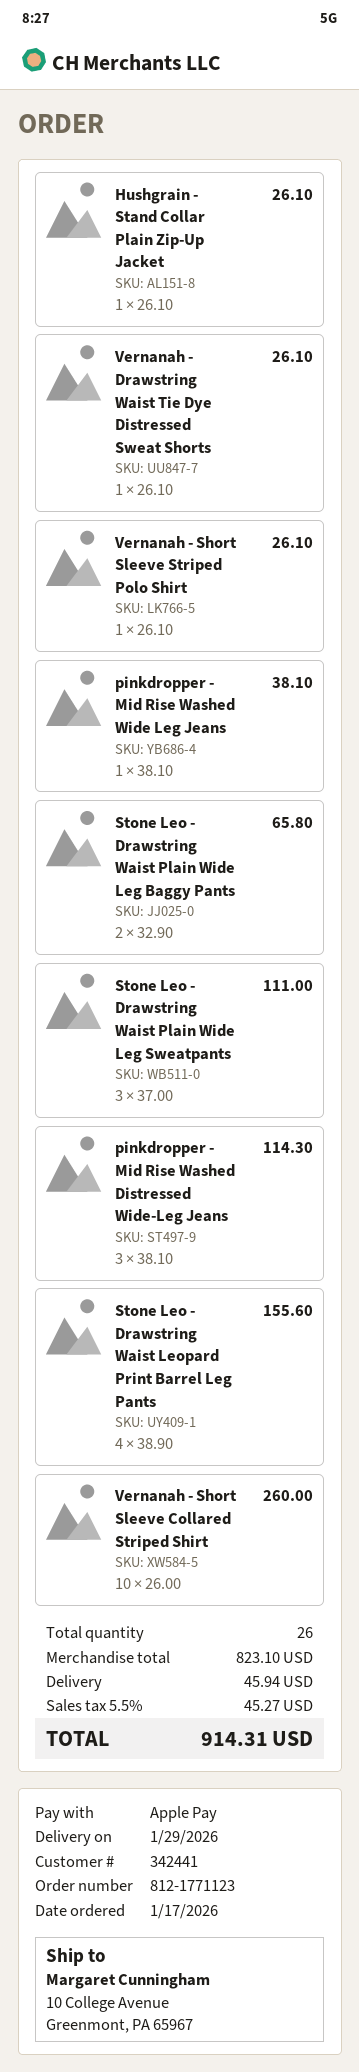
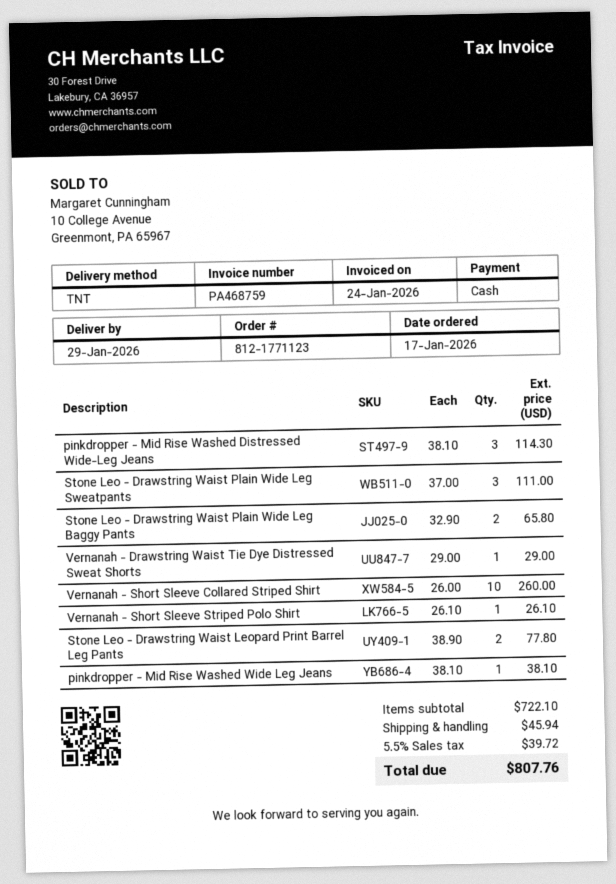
payment method: Apple Pay -> cash
Hushgrain - Stand Collar Plain Zip-Up Jacket: 1 x 26.10 = 26.10 -> none
Vernanah - Drawstring Waist Tie Dye Distressed Sweat Shorts: 1 x 26.10 = 26.10 -> 1 x 29.00 = 29.00
Stone Leo - Drawstring Waist Leopard Print Barrel Leg Pants: 4 x 38.90 = 155.60 -> 2 x 38.90 = 77.80
subtotal: 823.10 -> 722.10
tax: 5.5% = 45.27 -> 5.5% = 39.72
total: 914.31 -> 807.76

